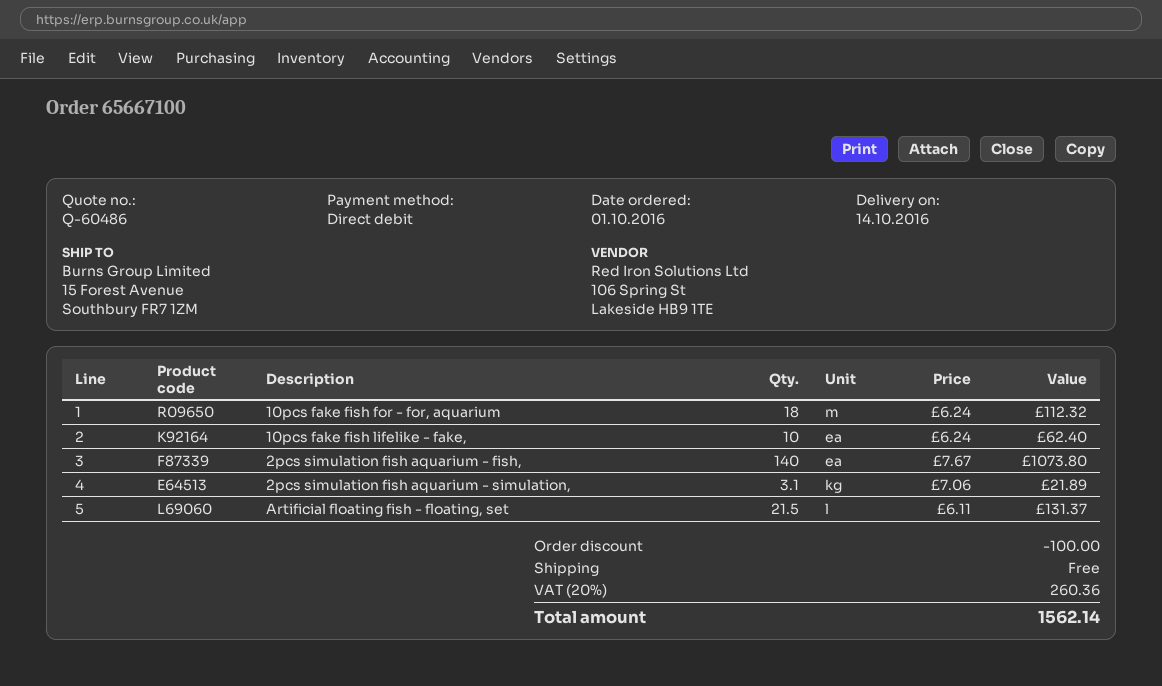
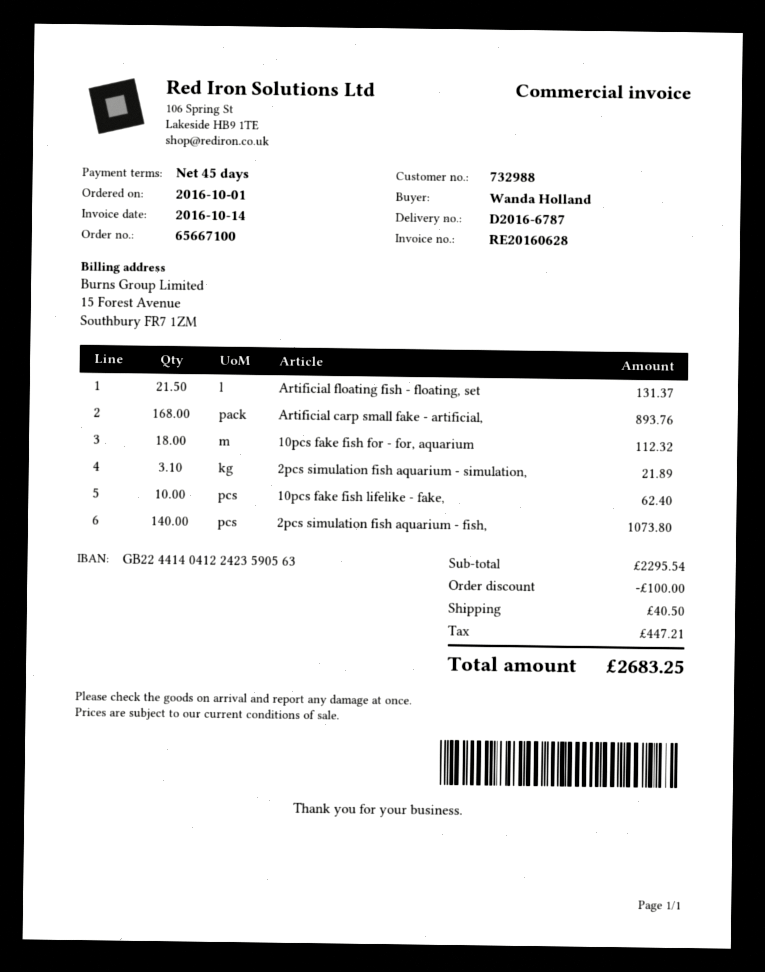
Artificial carp small fake - artificial,: none -> 168 for 893.76
shipping: 0.00 -> 40.50
tax: 260.36 -> 447.21
total: 1562.14 -> 2683.25

